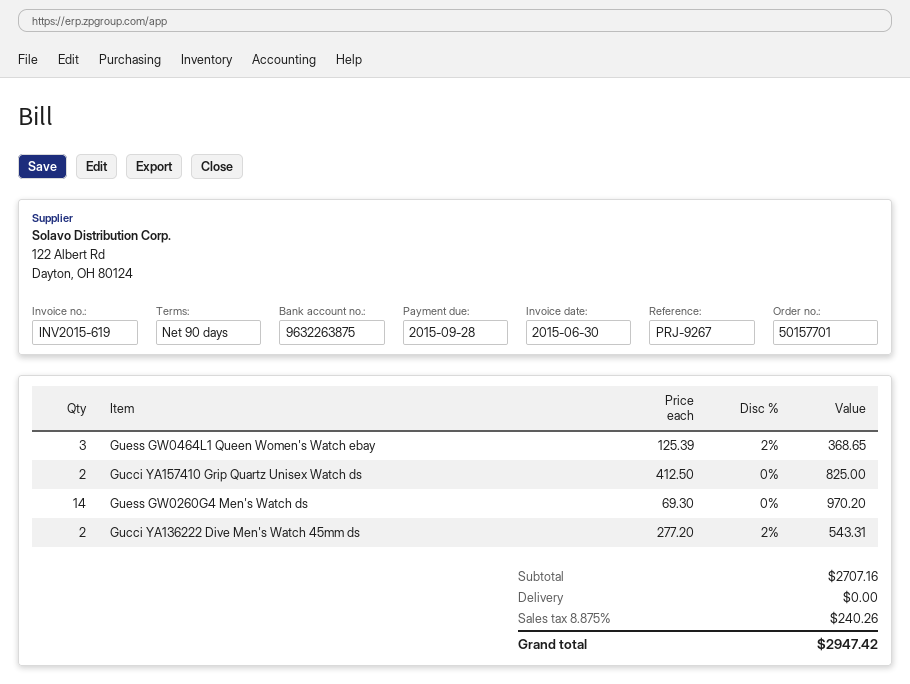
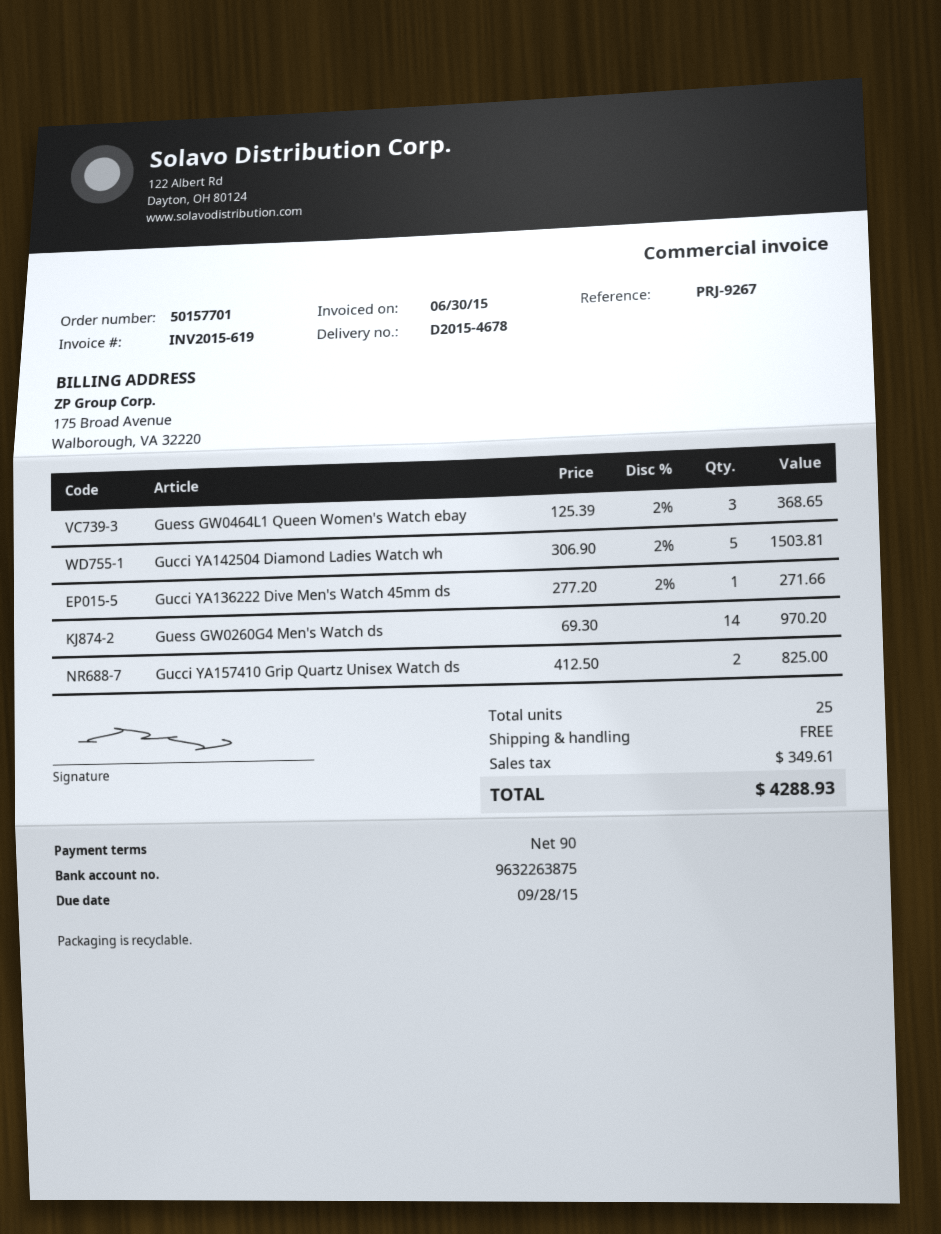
Gucci YA136222 Dive Men's Watch 45mm ds: 2 x 277.20 - 2% = 543.31 -> 1 x 277.20 - 2% = 271.66
Gucci YA142504 Diamond Ladies Watch wh: none -> 5 x 306.90 - 2% = 1503.81
tax: 240.26 -> 349.61
total: 2947.42 -> 4288.93

